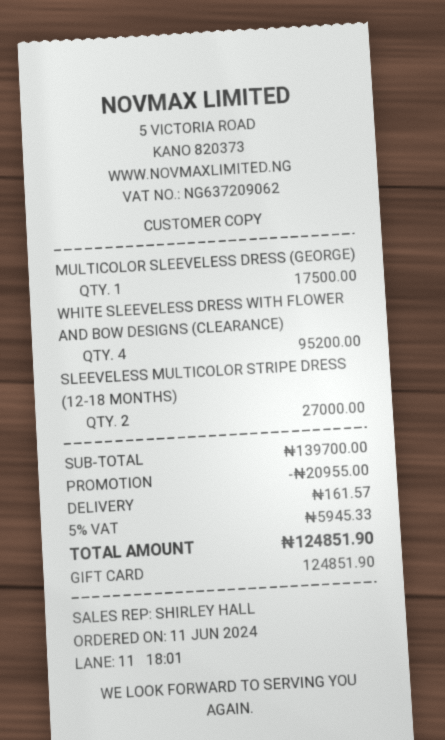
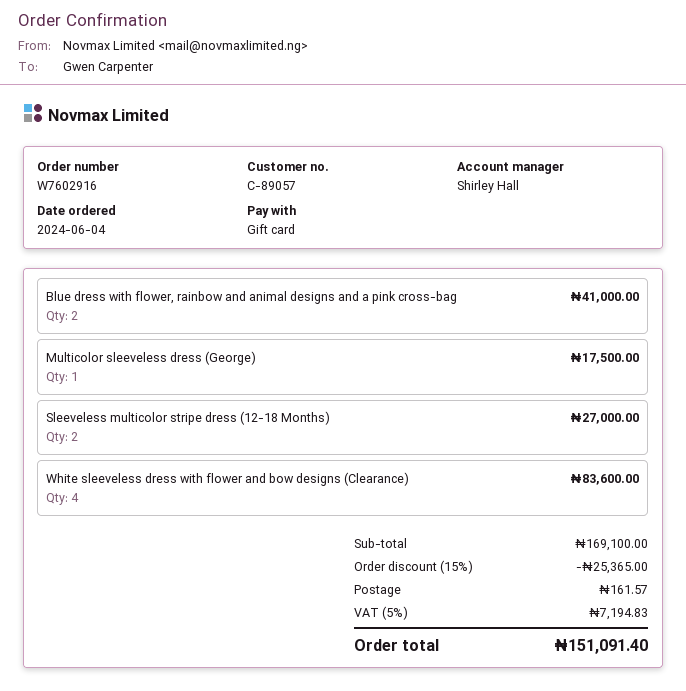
order date: 2024-06-11 -> 2024-06-04
WHITE SLEEVELESS DRESS WITH FLOWER AND BOW DESIGNS (CLEARANCE): 4 for 95200.00 -> 4 for 83600.00
Blue dress with flower, rainbow and animal designs and a pink cross-bag: none -> 2 for 41000.00
subtotal: 139700.00 -> 169100.00
discount: 20955.00 -> 25365.00
tax: 5% = 5945.33 -> 5% = 7194.83
total: 124851.90 -> 151091.40

